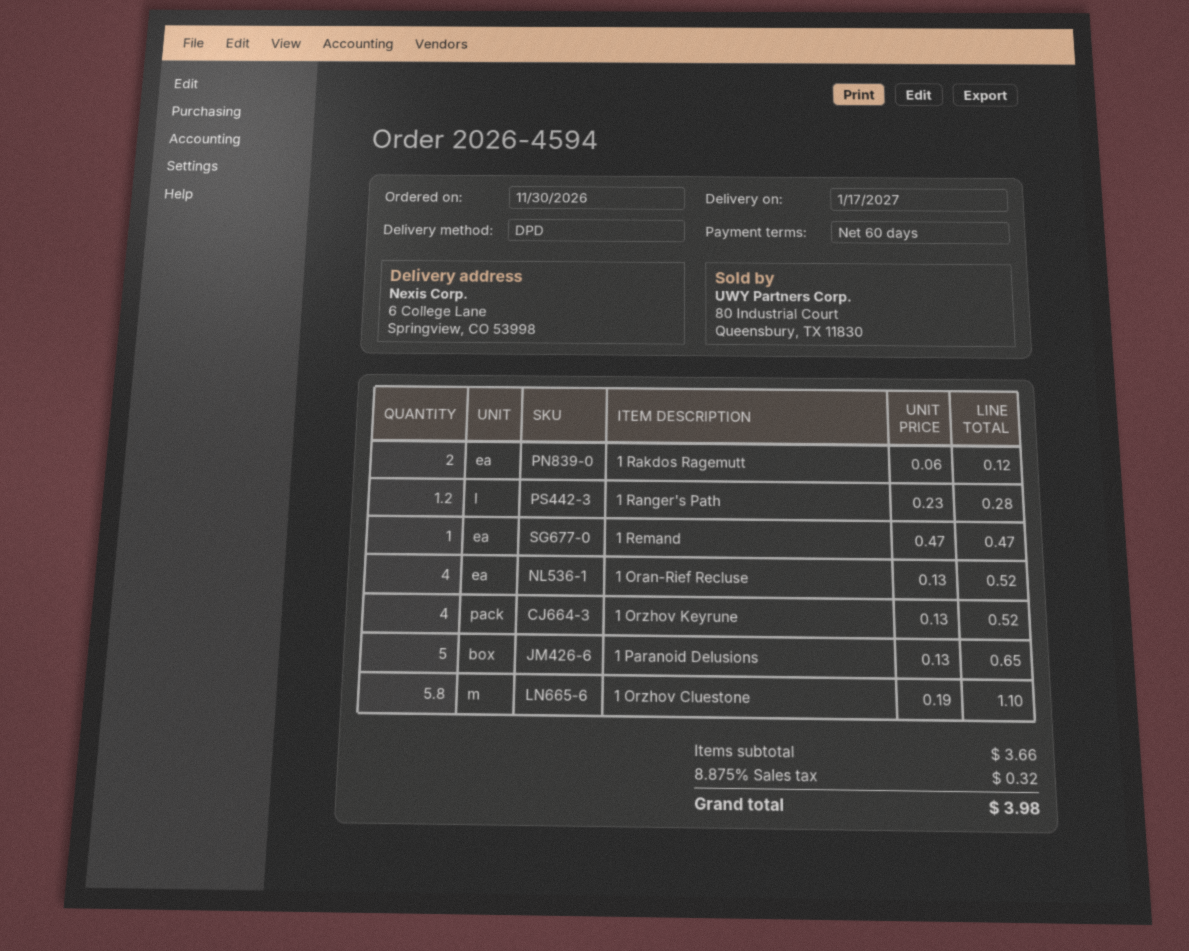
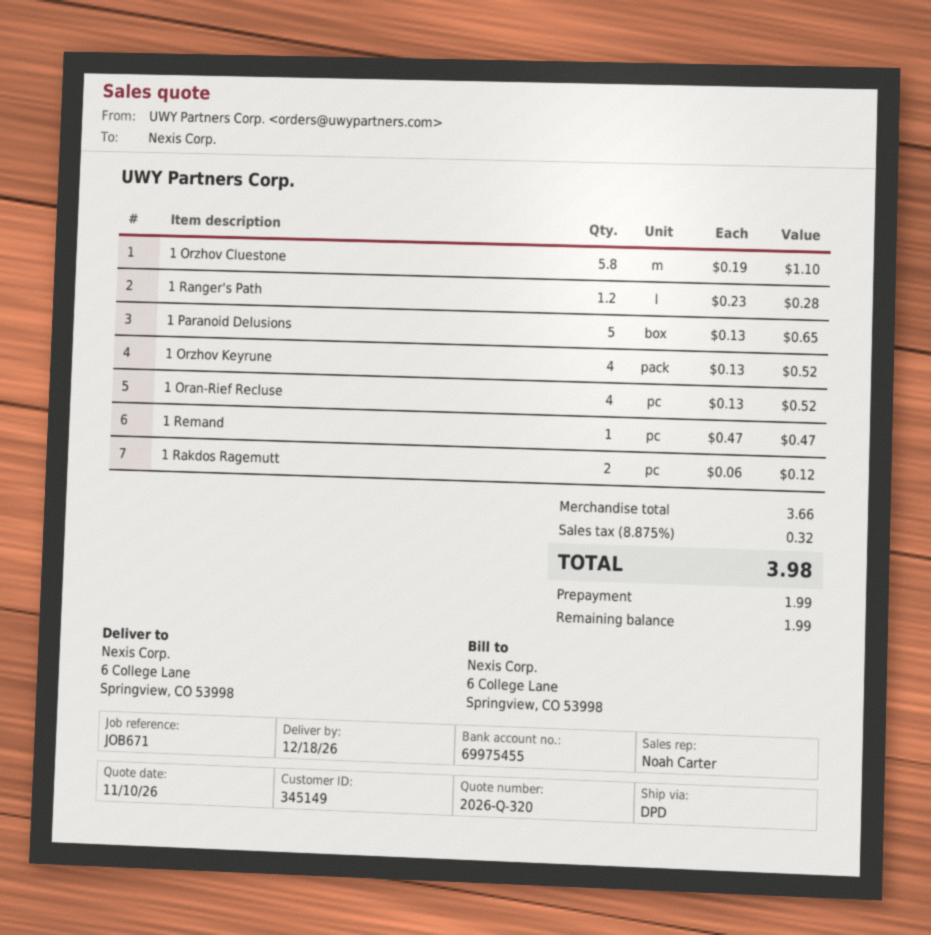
delivery date: 2027-01-17 -> 2026-12-18

